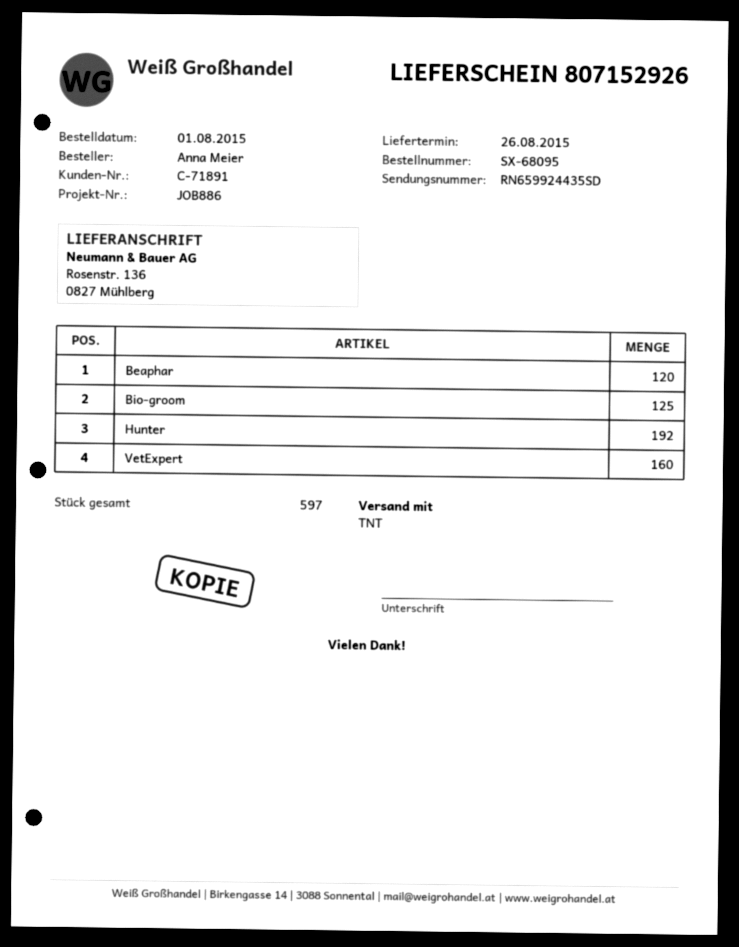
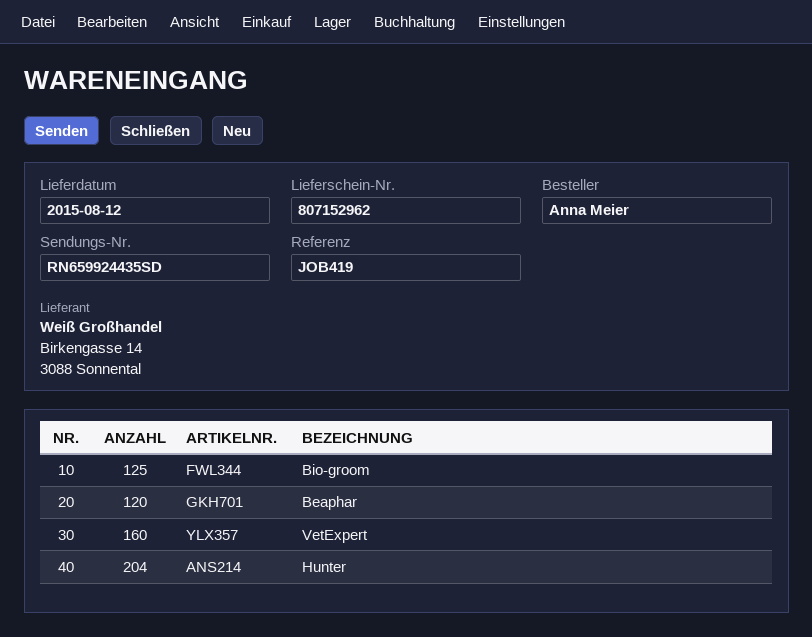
delivery note number: 807152926 -> 807152962
delivery date: 2015-08-26 -> 2015-08-12
reference: JOB886 -> JOB419
Hunter: 192 -> 204

